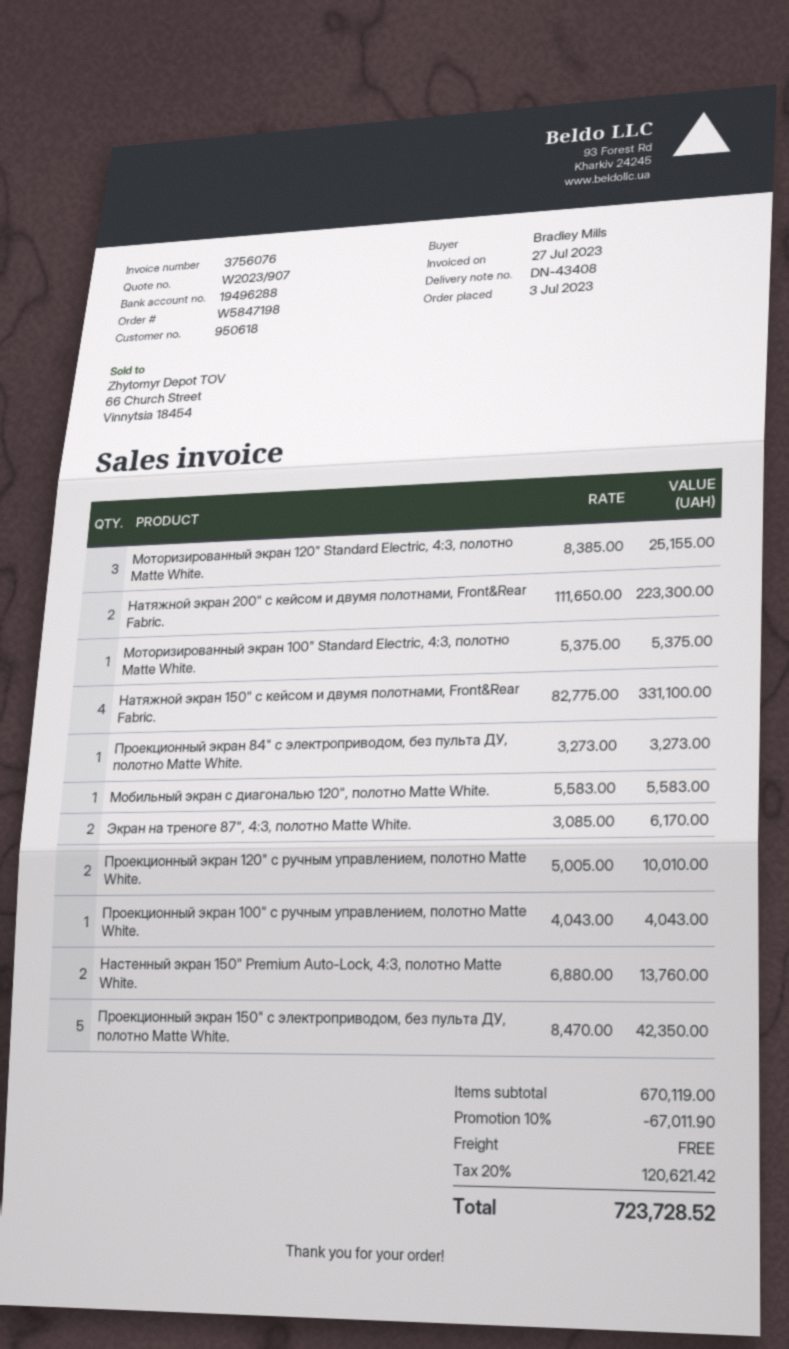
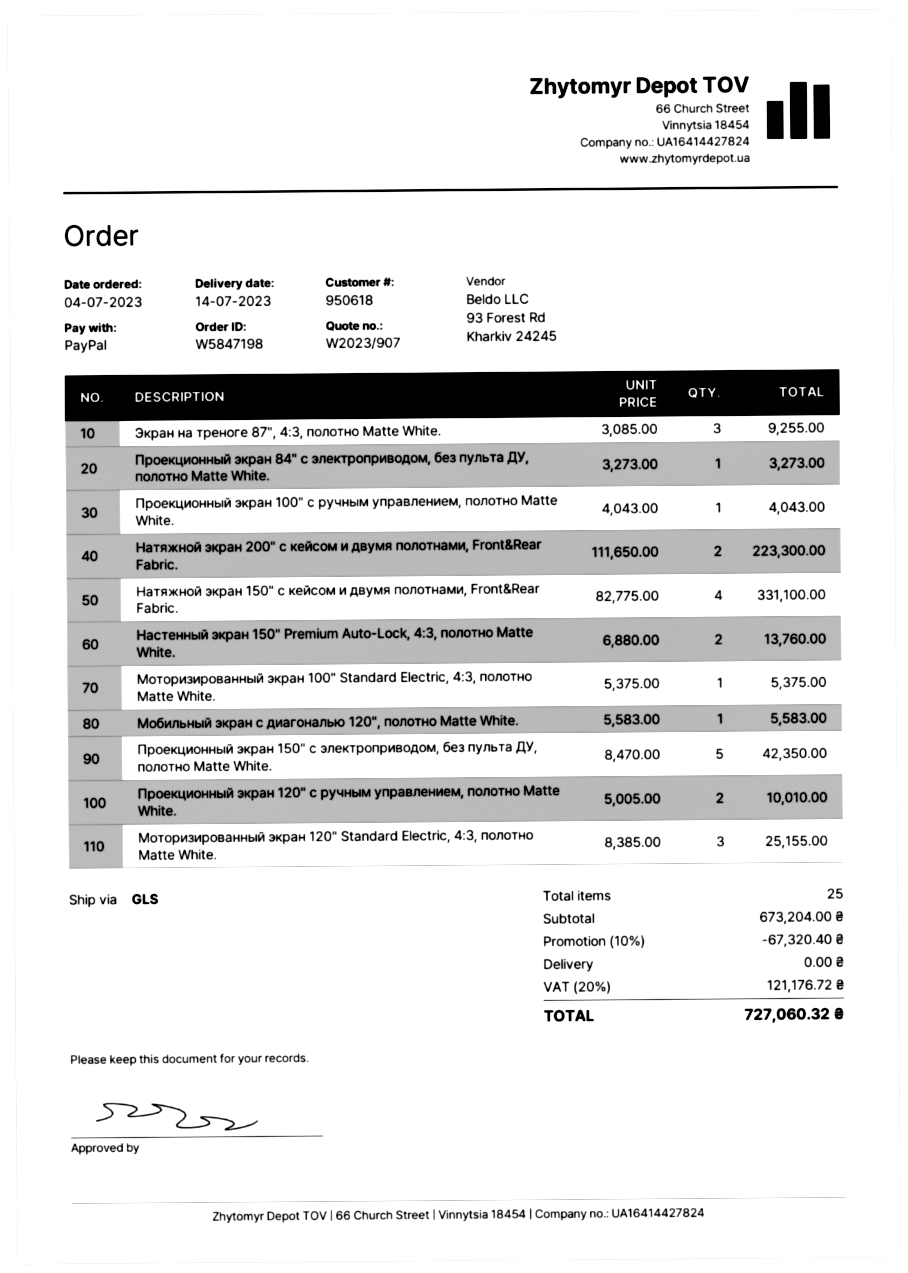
order date: 2023-07-03 -> 2023-07-04
Экран на треноге 87", 4:3, полотно Matte White.: 2 x 3085.00 = 6170.00 -> 3 x 3085.00 = 9255.00
subtotal: 670119.00 -> 673204.00
discount: 10% = 67011.90 -> 10% = 67320.40
tax: 20% = 120621.42 -> 20% = 121176.72
total: 723728.52 -> 727060.32

